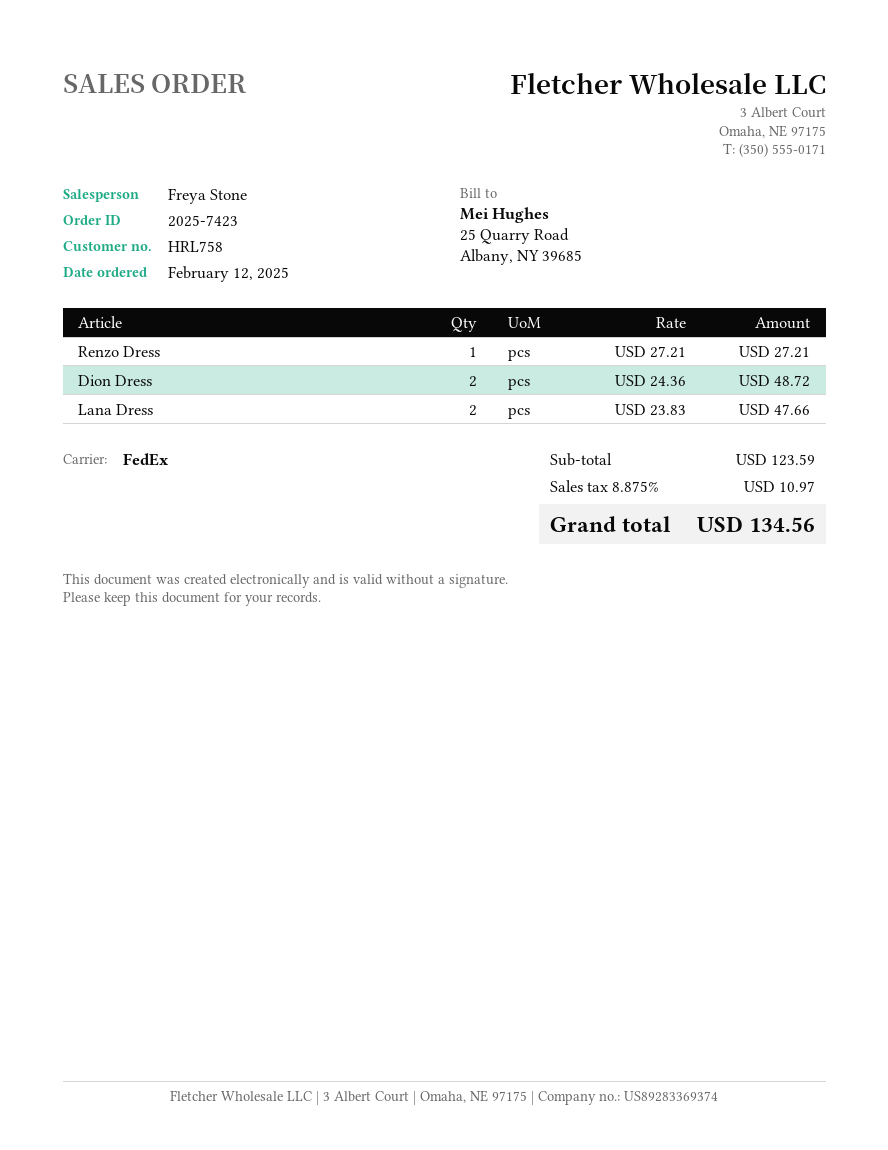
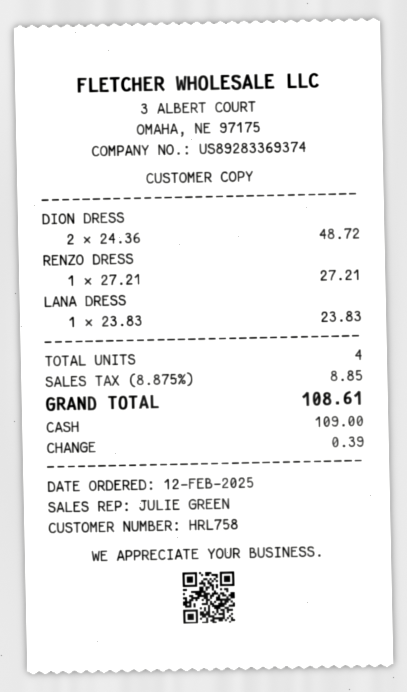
sales rep: Freya Stone -> JULIE GREEN
Lana Dress: 2 x 23.83 = 47.66 -> 1 x 23.83 = 23.83
tax: 8.875% = 10.97 -> 8.875% = 8.85
total: 134.56 -> 108.61

